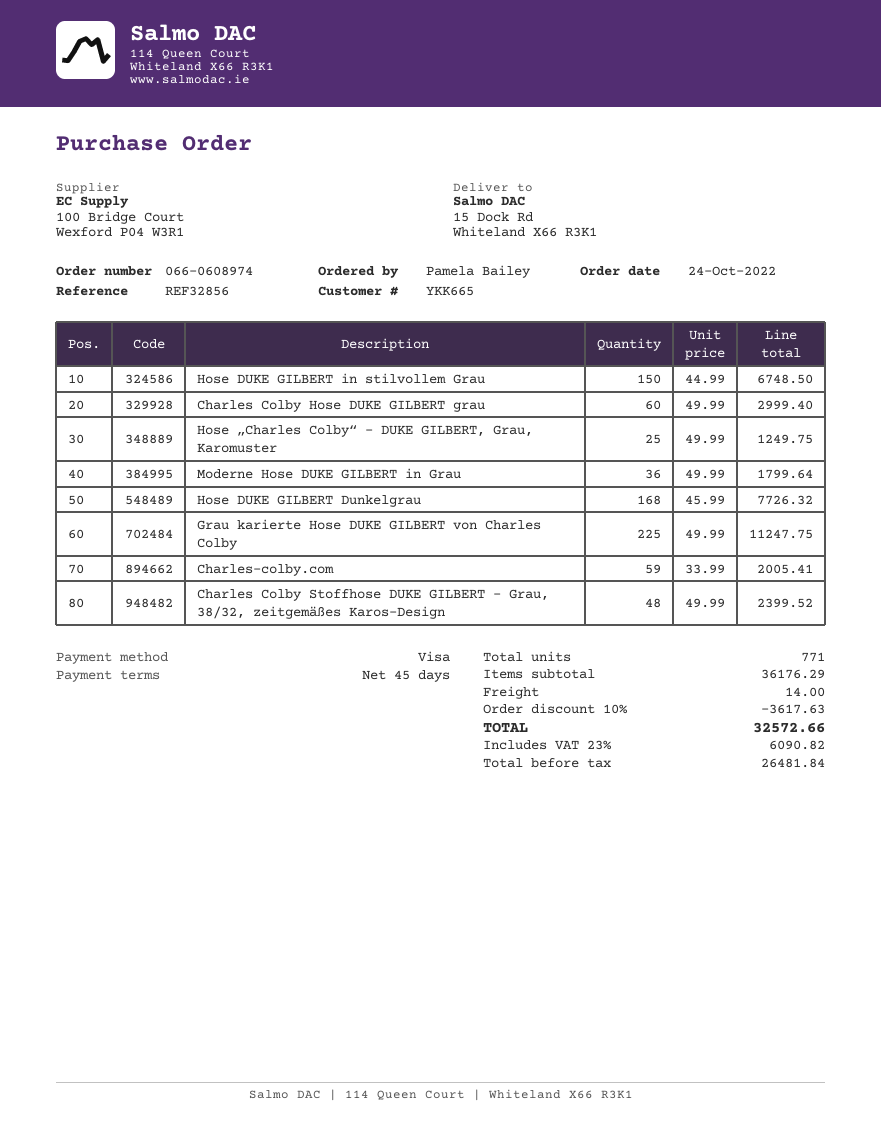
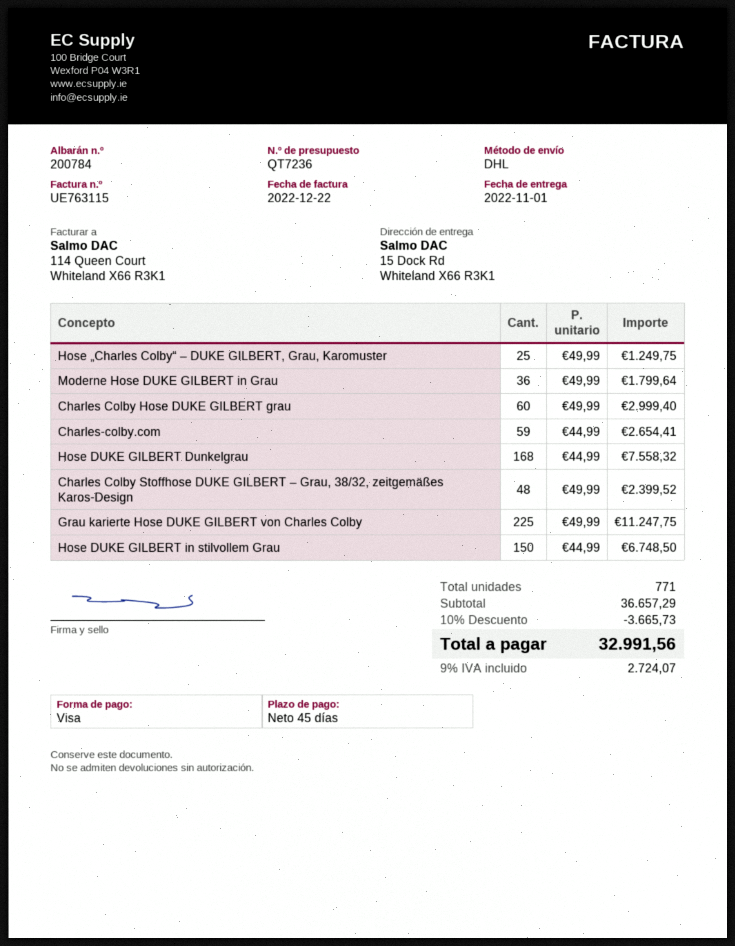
Hose DUKE GILBERT Dunkelgrau: 168 x 45.99 = 7726.32 -> 168 x 44.99 = 7558.32
Charles-colby.com: 59 x 33.99 = 2005.41 -> 59 x 44.99 = 2654.41
subtotal: 36176.29 -> 36657.29
discount: 10% = 3617.63 -> 10% = 3665.73
shipping: 14.00 -> none
tax: 23% = 6090.82 -> 9% = 2724.07
total: 32572.66 -> 32991.56

